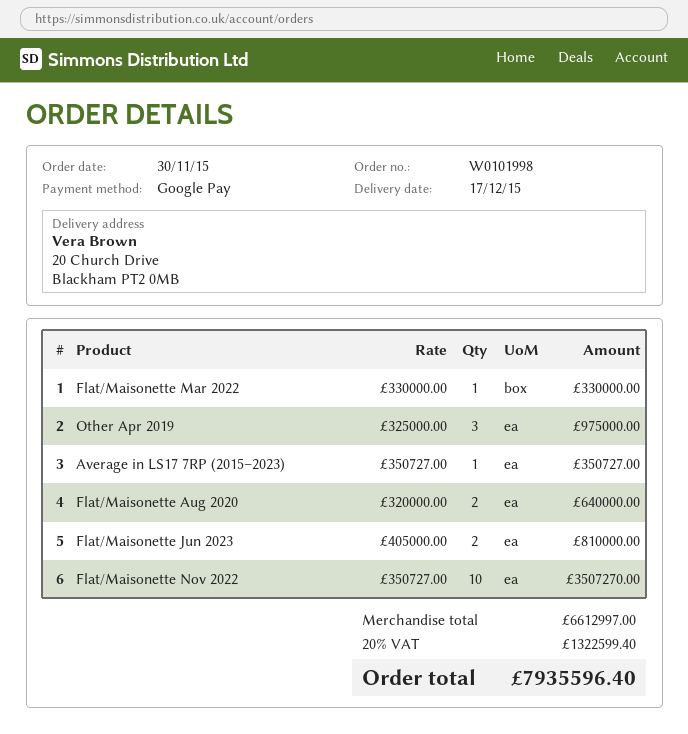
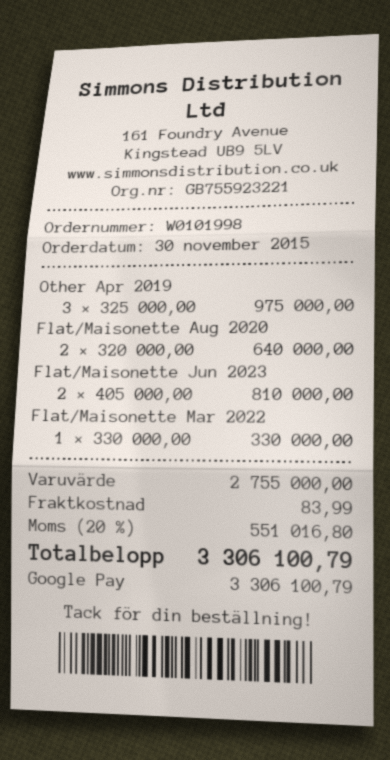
Average in LS17 7RP (2015–2023): 1 x 350727.00 = 350727.00 -> none
Flat/Maisonette Nov 2022: 10 x 350727.00 = 3507270.00 -> none
subtotal: 6612997.00 -> 2755000.00
shipping: none -> 83.99
tax: 20% = 1322599.40 -> 20% = 551016.80
total: 7935596.40 -> 3306100.79

